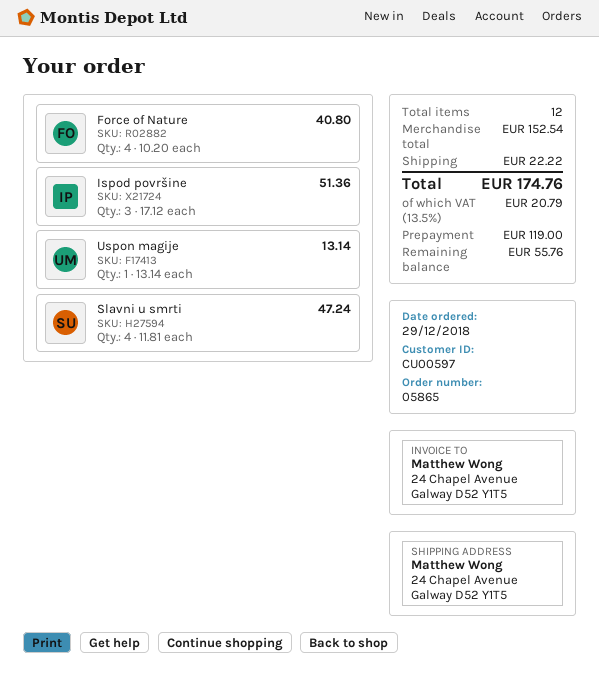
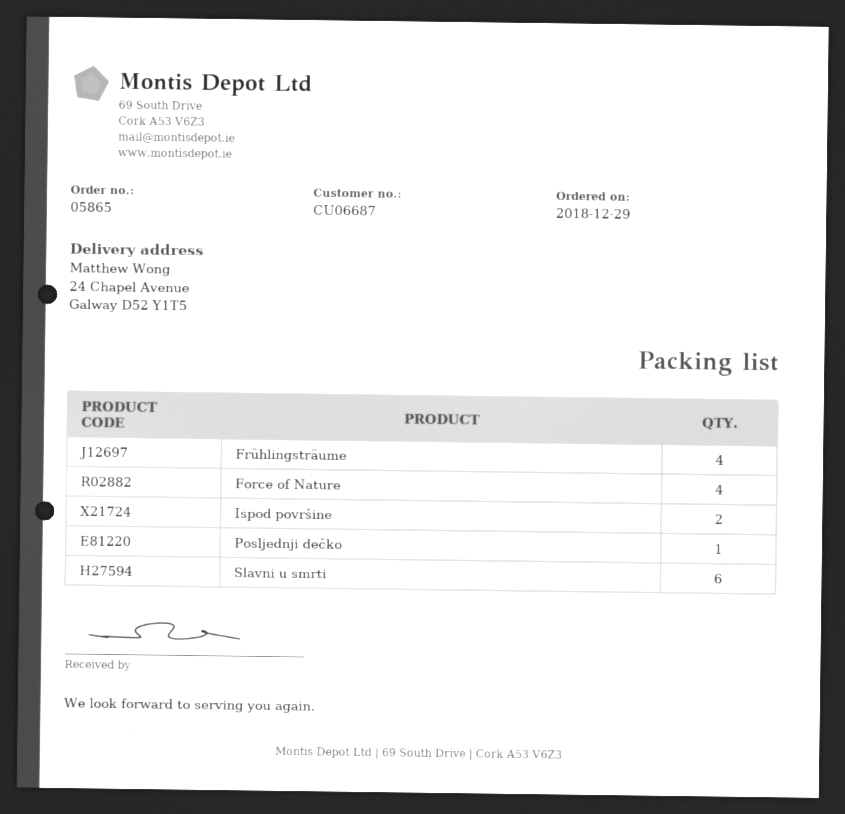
customer number: CU00597 -> CU06687
Ispod površine: 3 -> 2
Uspon magije: 1 -> none
Slavni u smrti: 4 -> 6
Frühlingsträume: none -> 4
Posljednji dečko: none -> 1

